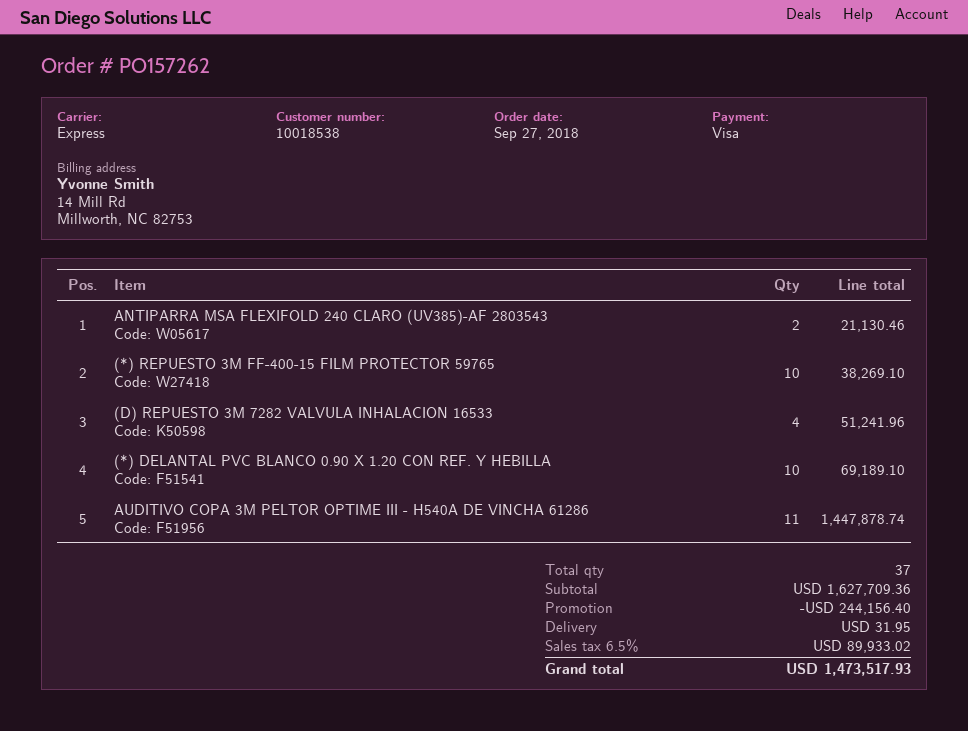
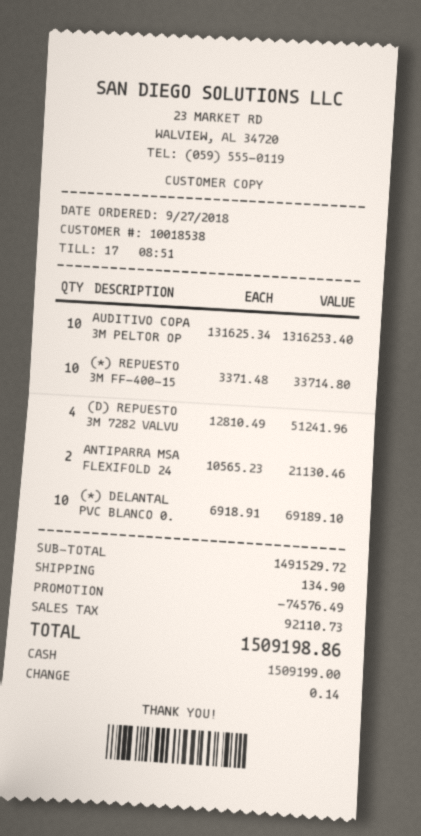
payment method: Visa -> cash
(*) REPUESTO 3M FF-400-15 FILM PROTECTOR 59765: 10 for 38269.10 -> 10 for 33714.80
AUDITIVO COPA 3M PELTOR OPTIME III - H540A DE VINCHA 61286: 11 for 1447878.74 -> 10 for 1316253.40
subtotal: 1627709.36 -> 1491529.72
discount: 244156.40 -> 74576.49
shipping: 31.95 -> 134.90
tax: 89933.02 -> 92110.73
total: 1473517.93 -> 1509198.86

